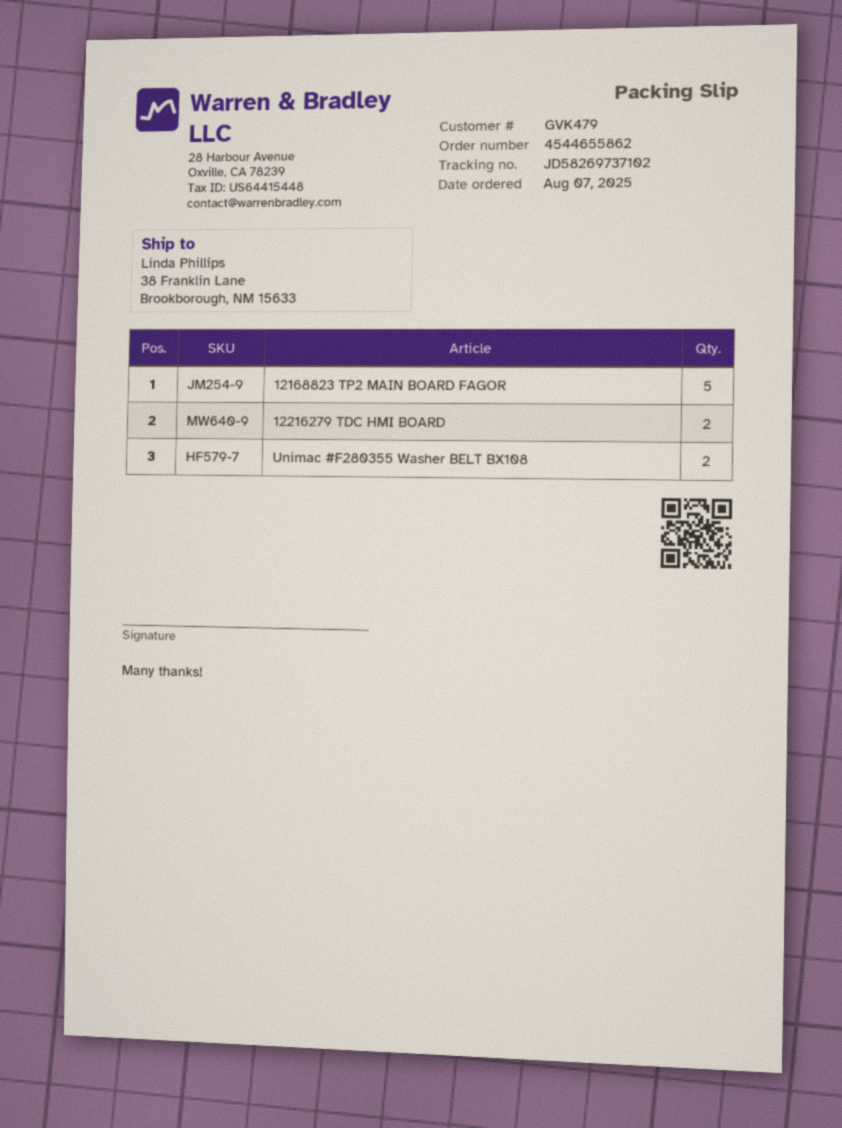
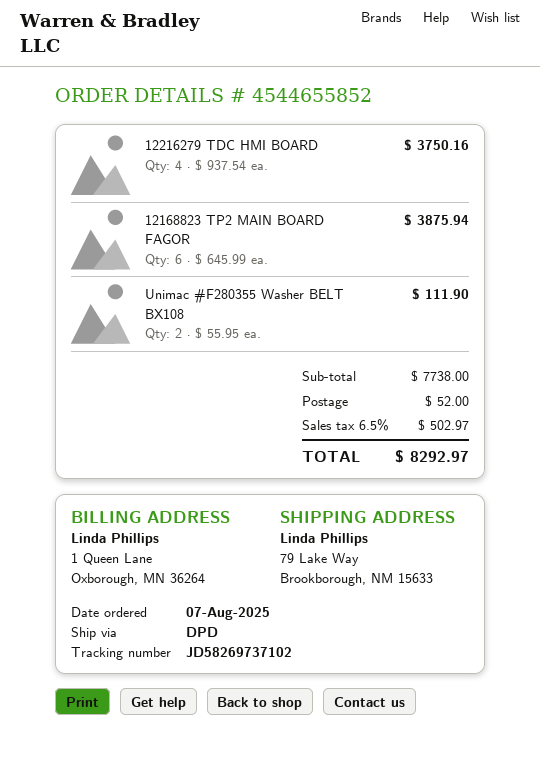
order number: 4544655862 -> 4544655852
ship to: 38 Franklin Lane, Brookborough, NM 15633 -> 79 Lake Way, Brookborough, NM 15633
12168823 TP2 MAIN BOARD FAGOR: 5 -> 6
12216279 TDC HMI BOARD: 2 -> 4

